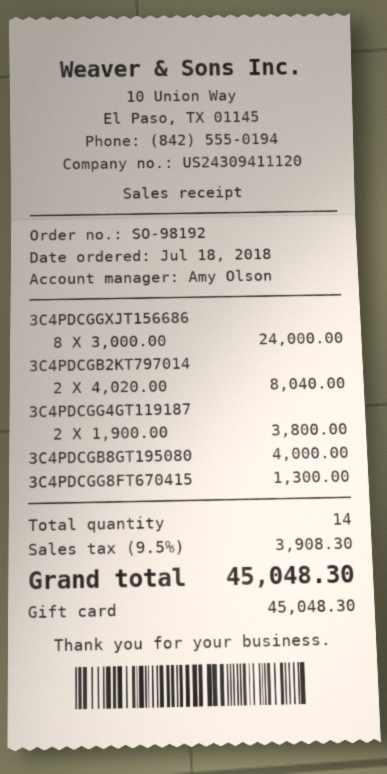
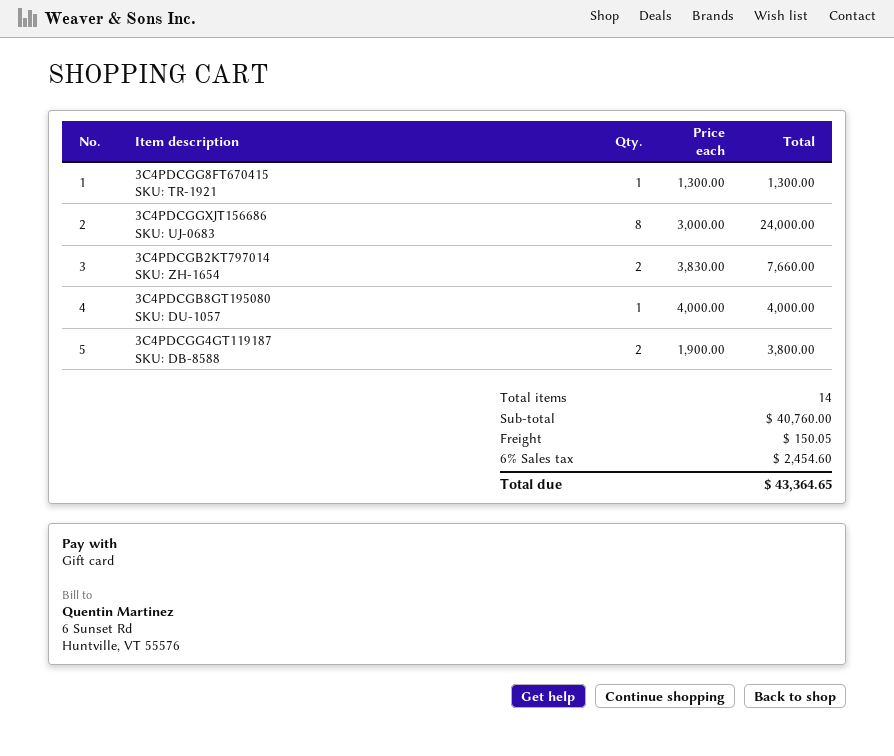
3C4PDCGB2KT797014: 2 x 4020.00 = 8040.00 -> 2 x 3830.00 = 7660.00
shipping: none -> 150.05
tax: 9.5% = 3908.30 -> 6% = 2454.60
total: 45048.30 -> 43364.65

